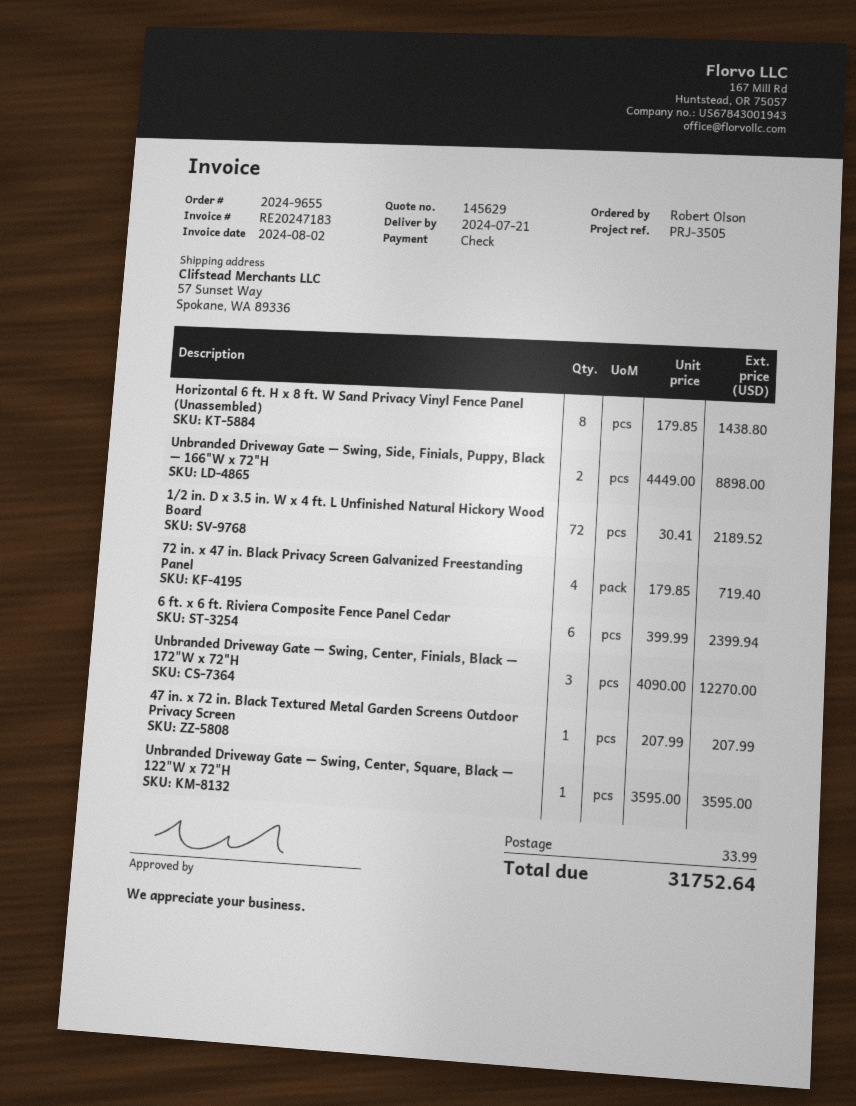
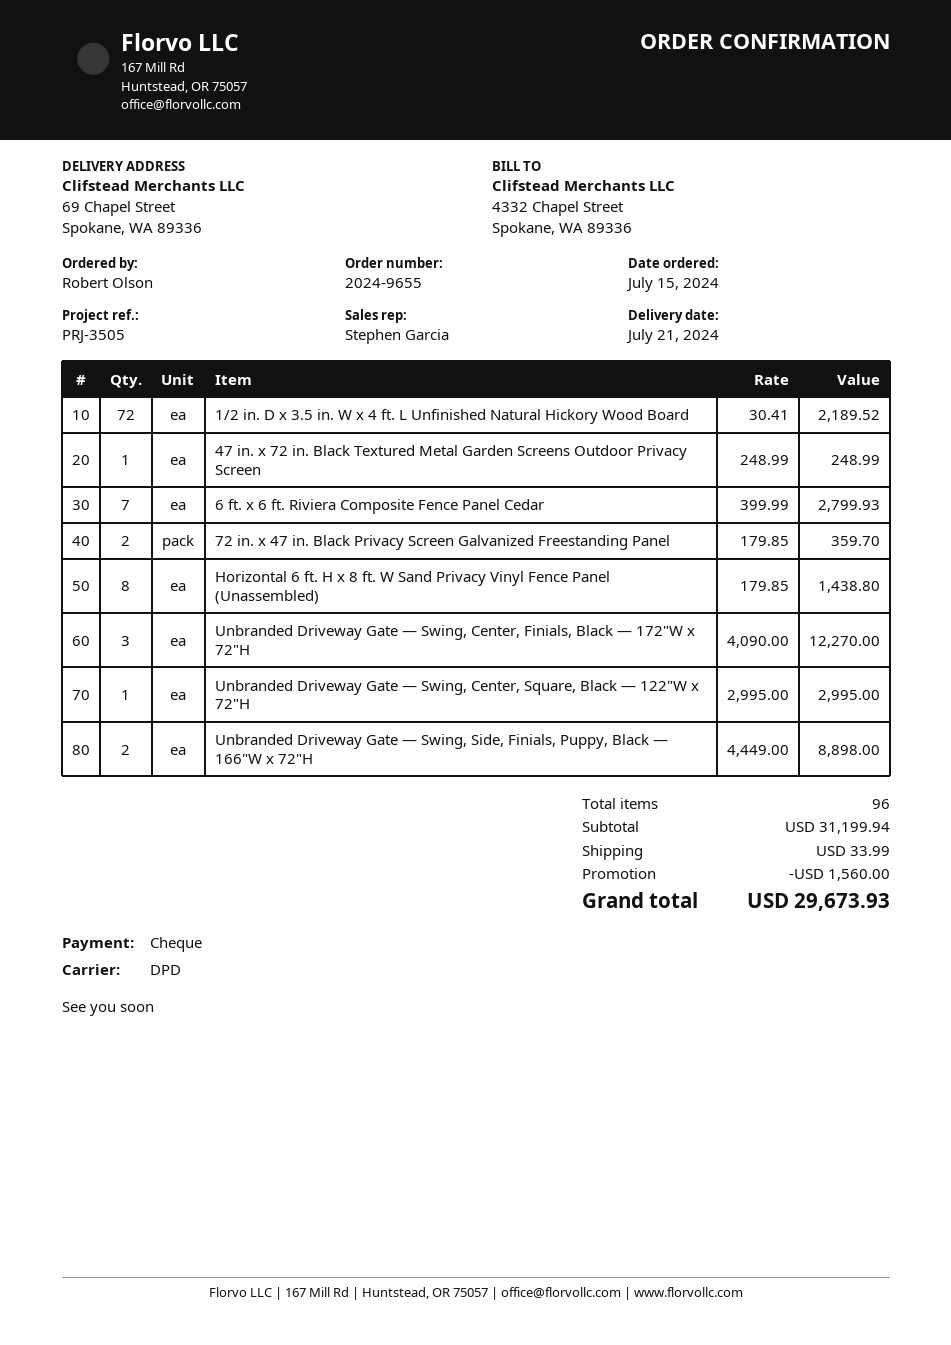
ship to: 57 Sunset Way, Spokane, WA 89336 -> 69 Chapel Street, Spokane, WA 89336
72 in. x 47 in. Black Privacy Screen Galvanized Freestanding Panel: 4 x 179.85 = 719.40 -> 2 x 179.85 = 359.70
6 ft. x 6 ft. Riviera Composite Fence Panel Cedar: 6 x 399.99 = 2399.94 -> 7 x 399.99 = 2799.93
47 in. x 72 in. Black Textured Metal Garden Screens Outdoor Privacy Screen: 1 x 207.99 = 207.99 -> 1 x 248.99 = 248.99
Unbranded Driveway Gate — Swing, Center, Square, Black — 122"W x 72"H: 1 x 3595.00 = 3595.00 -> 1 x 2995.00 = 2995.00
discount: none -> 1560.00
total: 31752.64 -> 29673.93

